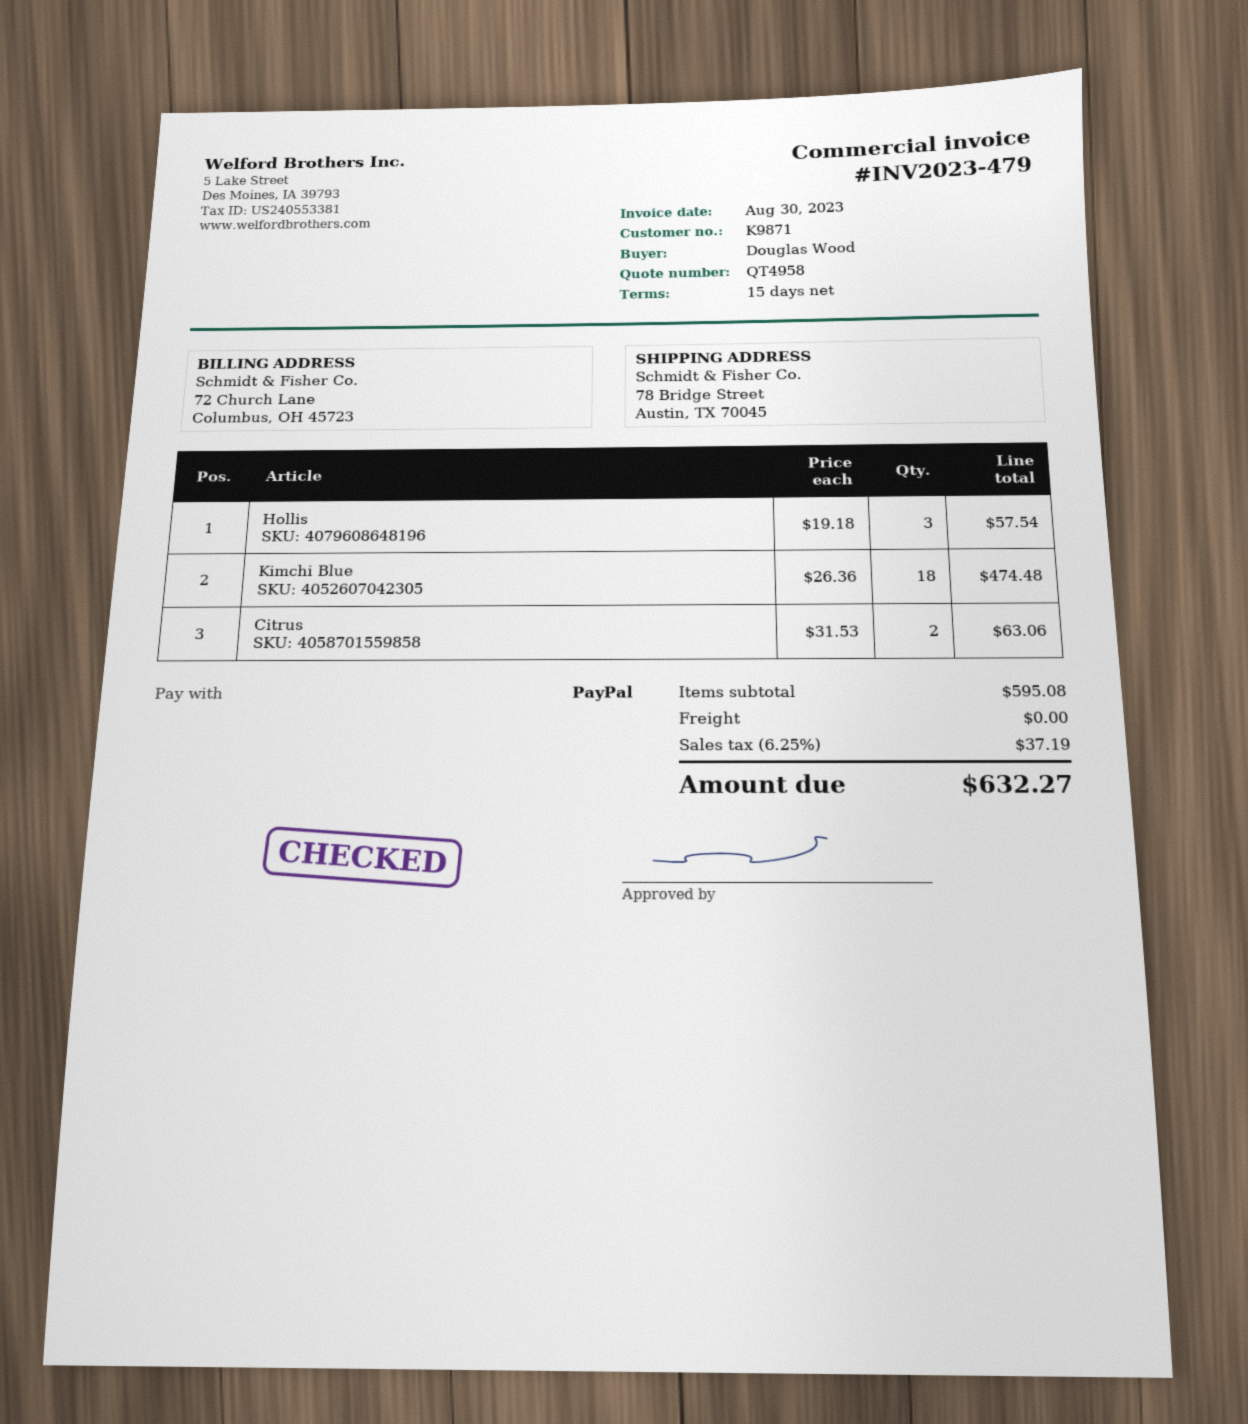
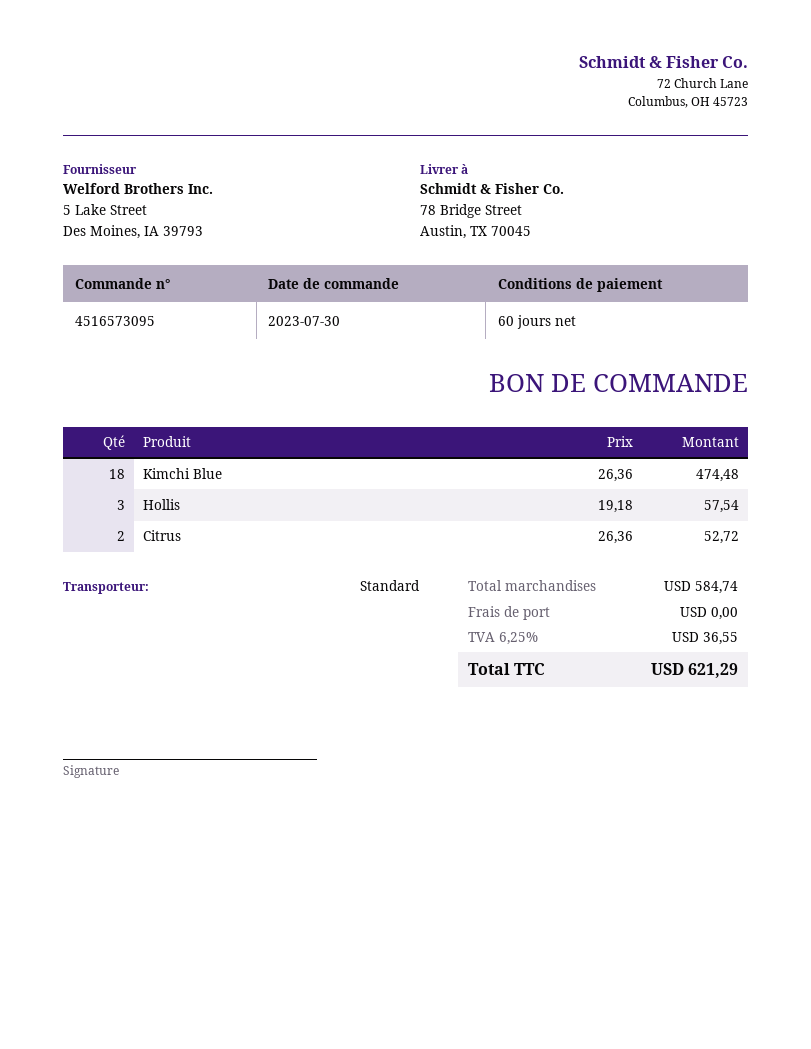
payment terms: 15 days -> 60 days
Citrus: 2 x 31.53 = 63.06 -> 2 x 26.36 = 52.72
subtotal: 595.08 -> 584.74
tax: 6.25% = 37.19 -> 6.25% = 36.55
total: 632.27 -> 621.29

